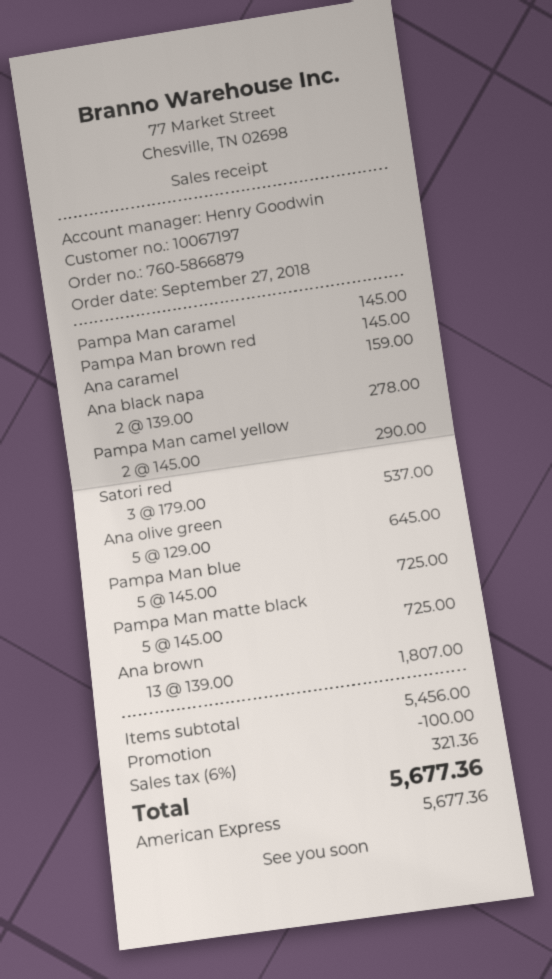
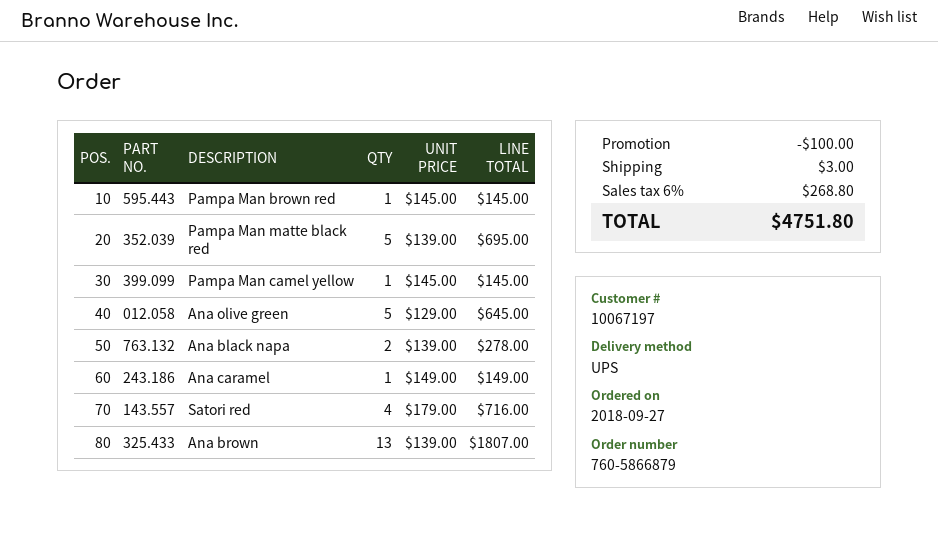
Pampa Man caramel: 1 x 145.00 = 145.00 -> none
Ana caramel: 1 x 159.00 = 159.00 -> 1 x 149.00 = 149.00
Pampa Man camel yellow: 2 x 145.00 = 290.00 -> 1 x 145.00 = 145.00
Satori red: 3 x 179.00 = 537.00 -> 4 x 179.00 = 716.00
Pampa Man blue: 5 x 145.00 = 725.00 -> none
Pampa Man matte black: 5 x 145.00 = 725.00 -> 5 x 139.00 = 695.00
shipping: none -> 3.00
tax: 6% = 321.36 -> 6% = 268.80
total: 5677.36 -> 4751.80

